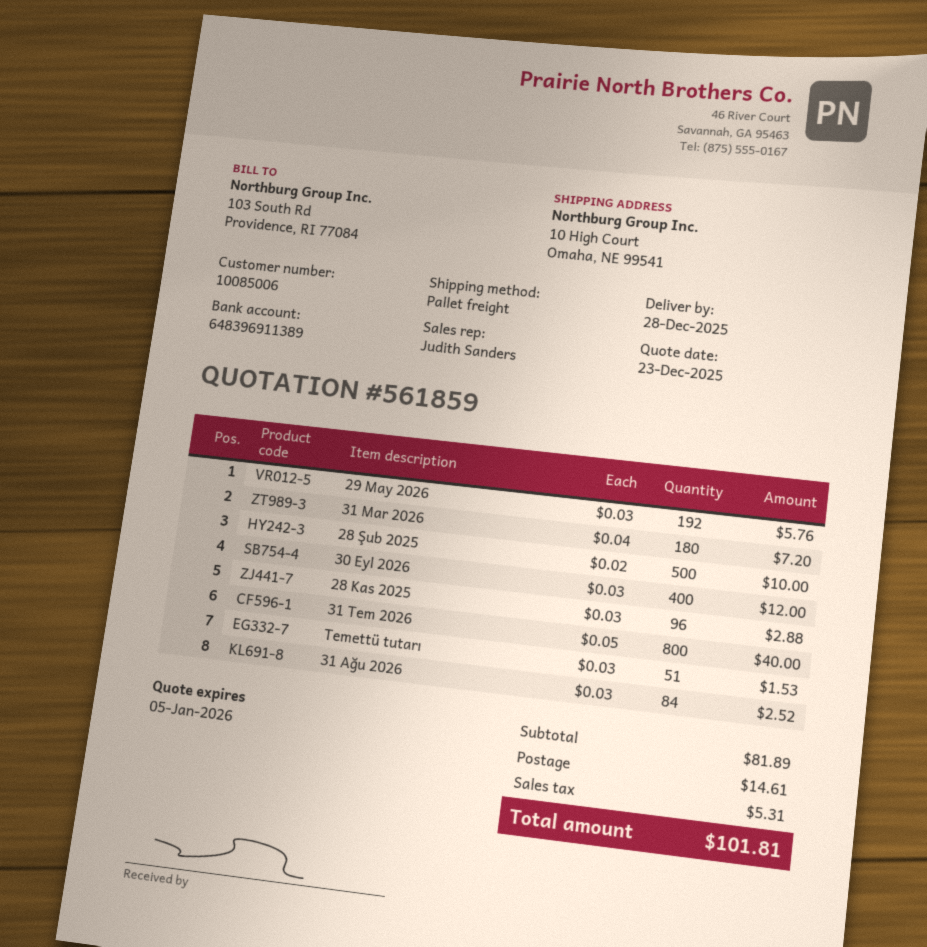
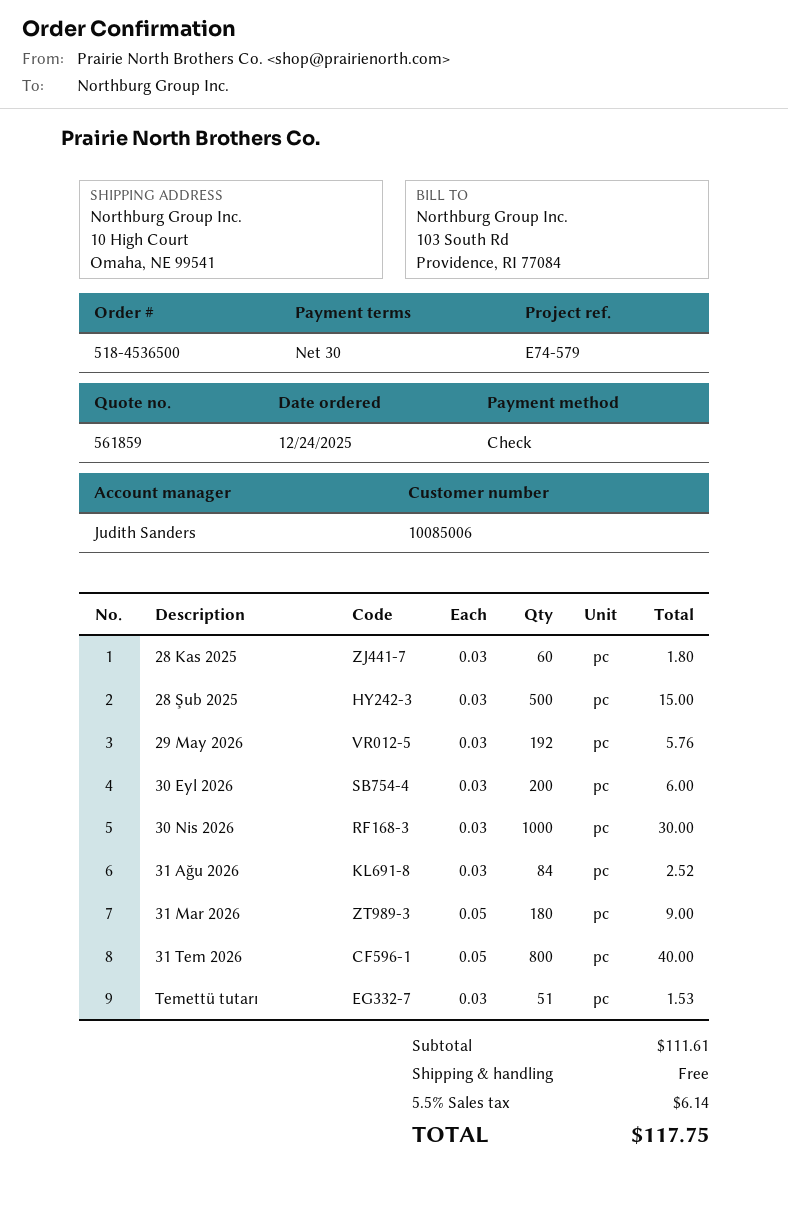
31 Mar 2026: 180 x 0.04 = 7.20 -> 180 x 0.05 = 9.00
28 Şub 2025: 500 x 0.02 = 10.00 -> 500 x 0.03 = 15.00
30 Eyl 2026: 400 x 0.03 = 12.00 -> 200 x 0.03 = 6.00
28 Kas 2025: 96 x 0.03 = 2.88 -> 60 x 0.03 = 1.80
30 Nis 2026: none -> 1000 x 0.03 = 30.00
subtotal: 81.89 -> 111.61
shipping: 14.61 -> 0.00
tax: 5.31 -> 6.14
total: 101.81 -> 117.75

